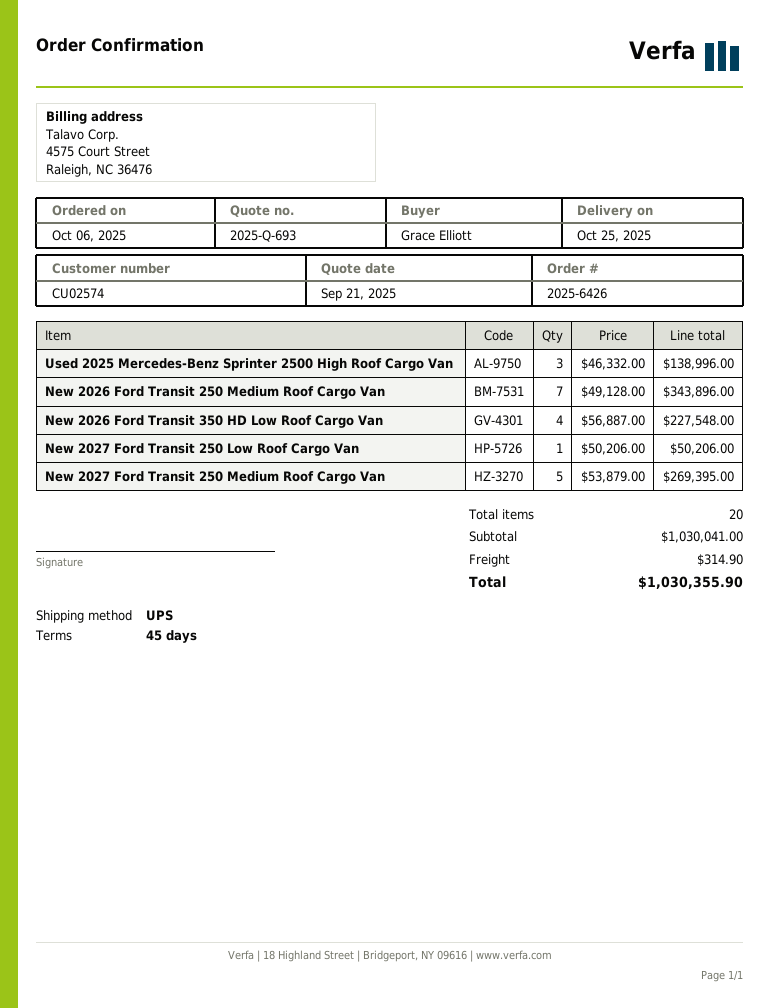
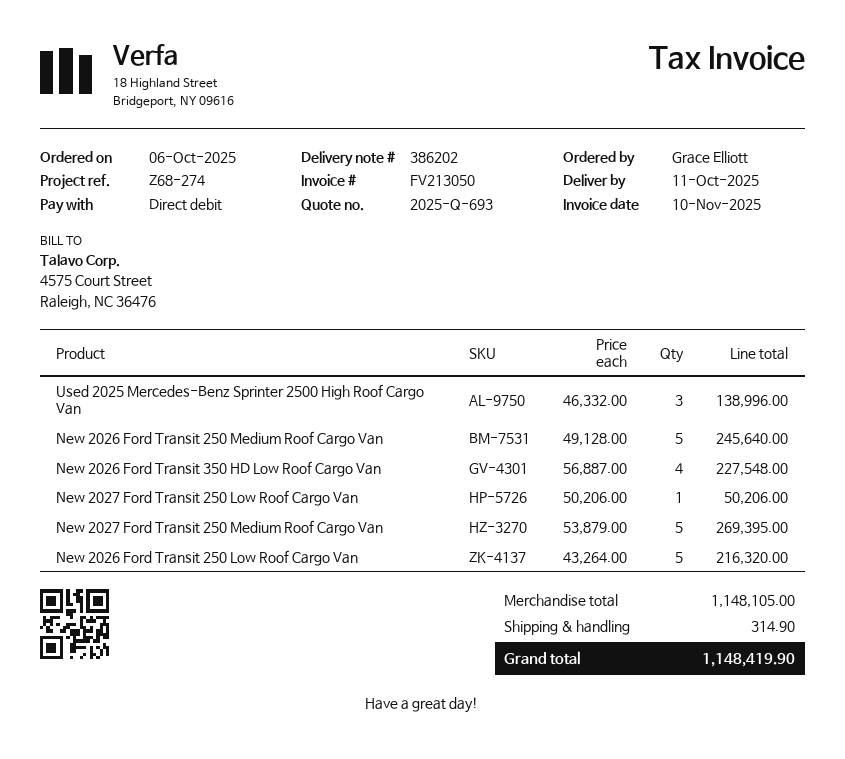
delivery date: 2025-10-25 -> 2025-10-11
New 2026 Ford Transit 250 Medium Roof Cargo Van: 7 x 49128.00 = 343896.00 -> 5 x 49128.00 = 245640.00
New 2026 Ford Transit 250 Low Roof Cargo Van: none -> 5 x 43264.00 = 216320.00
subtotal: 1030041.00 -> 1148105.00
total: 1030355.90 -> 1148419.90

